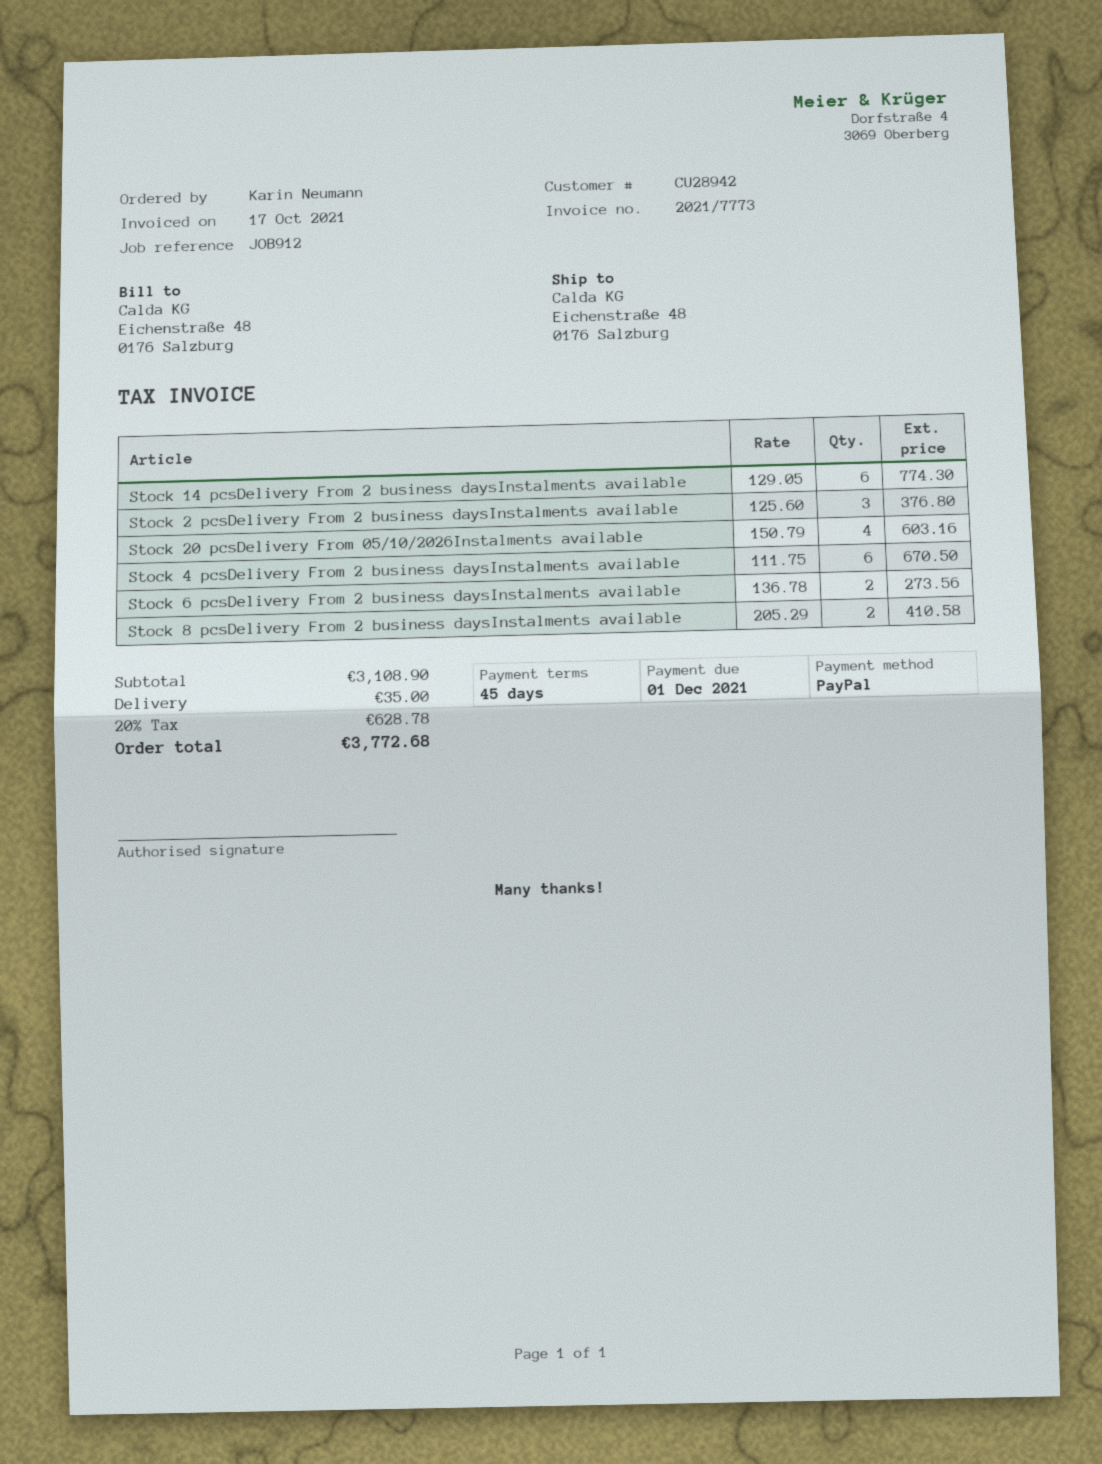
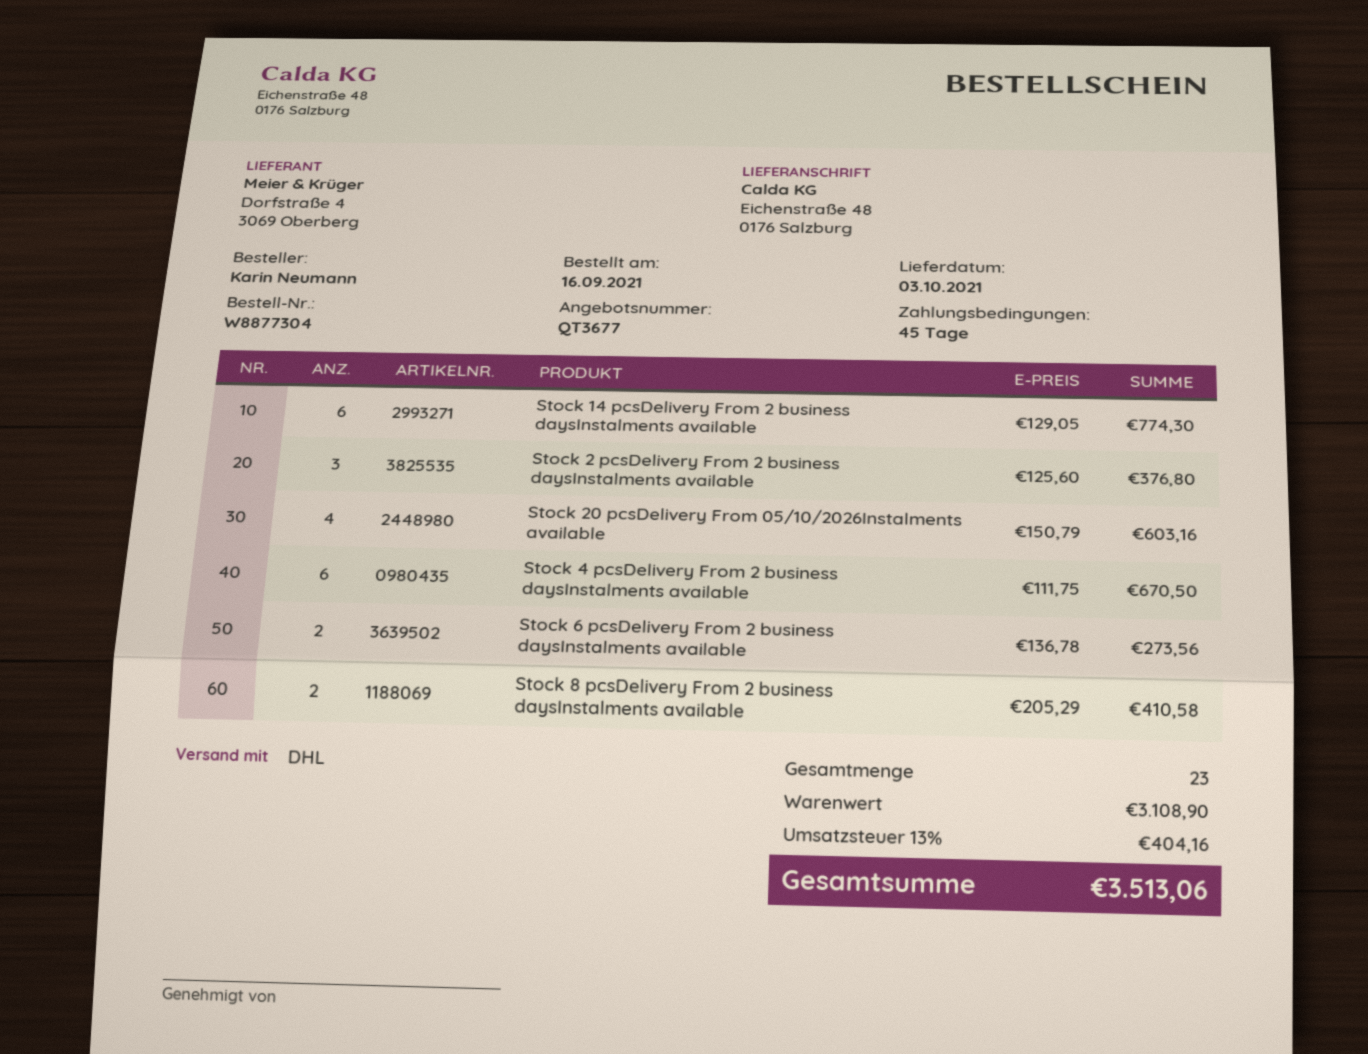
shipping: 35.00 -> none
tax: 20% = 628.78 -> 13% = 404.16
total: 3772.68 -> 3513.06

